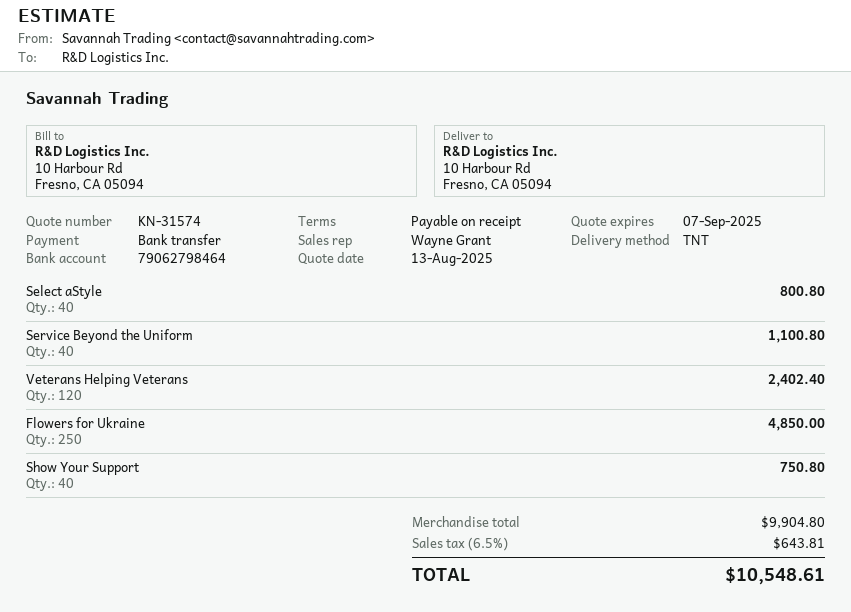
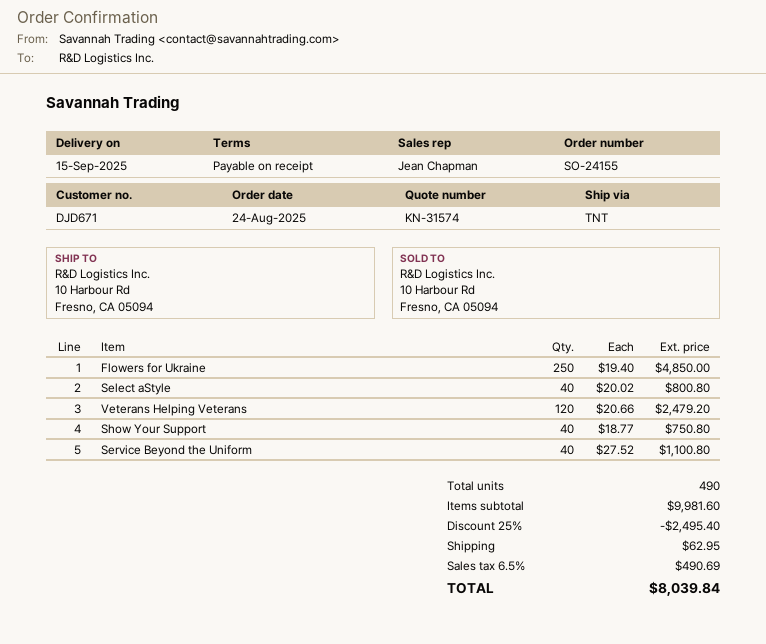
sales rep: Wayne Grant -> Jean Chapman
Veterans Helping Veterans: 120 for 2402.40 -> 120 for 2479.20
subtotal: 9904.80 -> 9981.60
discount: none -> 25% = 2495.40
shipping: none -> 62.95
tax: 6.5% = 643.81 -> 6.5% = 490.69
total: 10548.61 -> 8039.84

